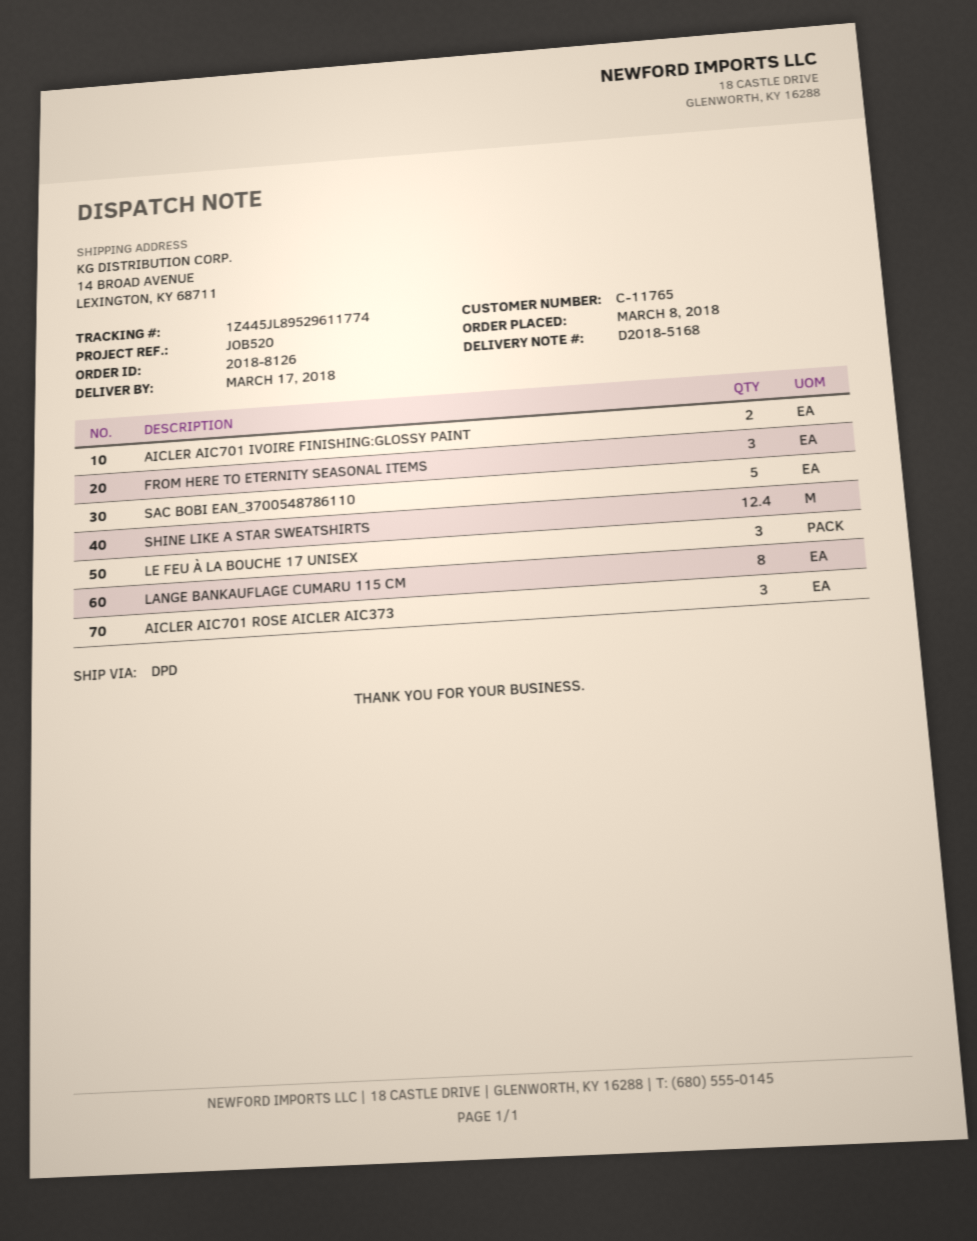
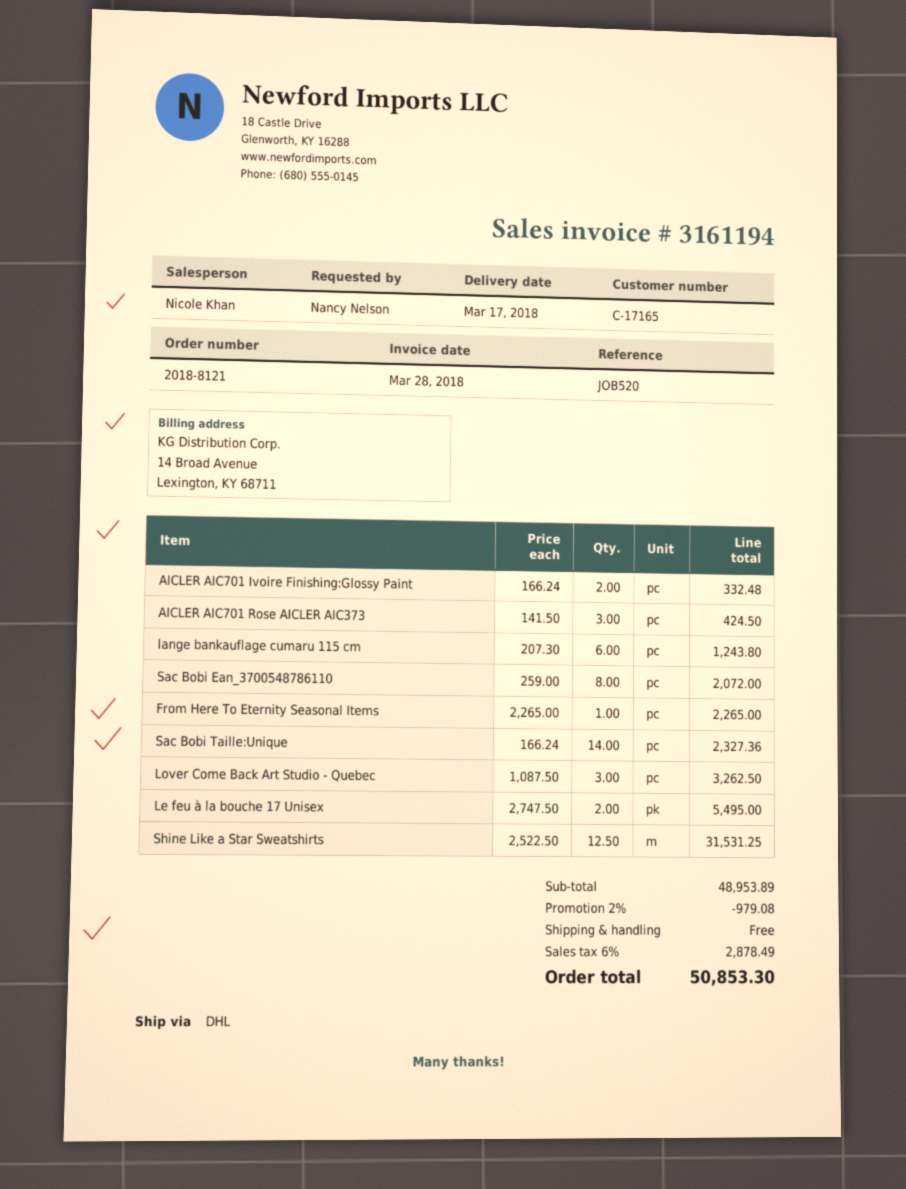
order number: 2018-8126 -> 2018-8121
customer number: C-11765 -> C-17165
shipping method: DPD -> DHL
FROM HERE TO ETERNITY SEASONAL ITEMS: 3 -> 1
SAC BOBI EAN_3700548786110: 5 -> 8
SHINE LIKE A STAR SWEATSHIRTS: 12.4 -> 12.5
LE FEU À LA BOUCHE 17 UNISEX: 3 -> 2
LANGE BANKAUFLAGE CUMARU 115 CM: 8 -> 6
Sac Bobi Taille:Unique: none -> 14
Lover Come Back Art Studio - Quebec: none -> 3

